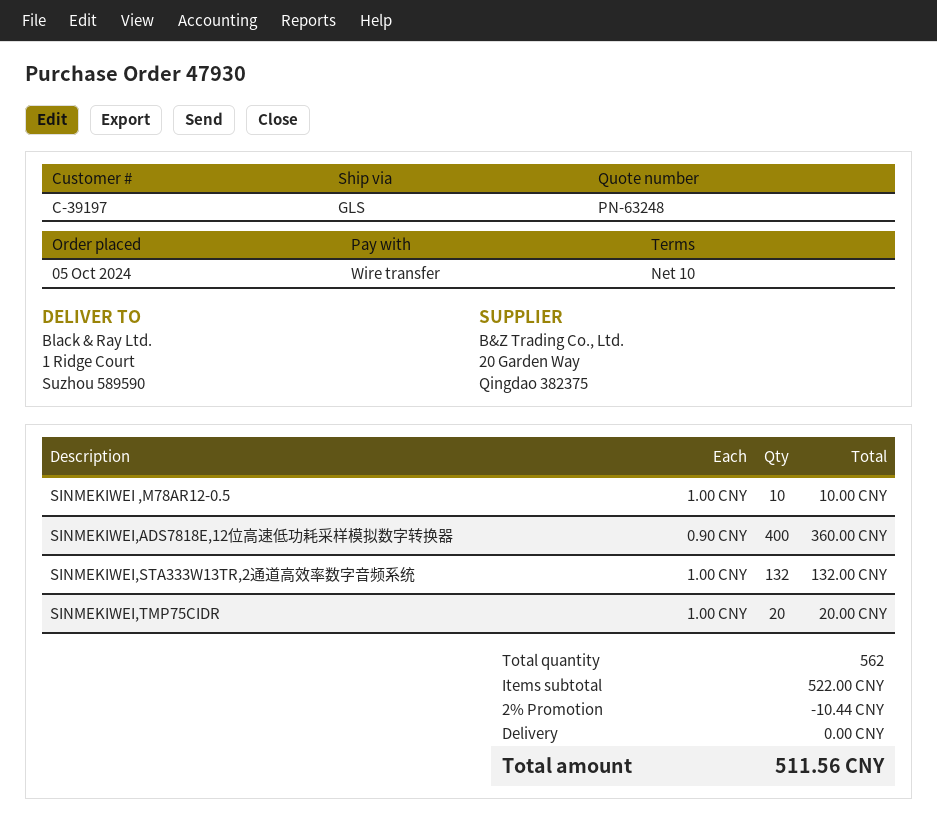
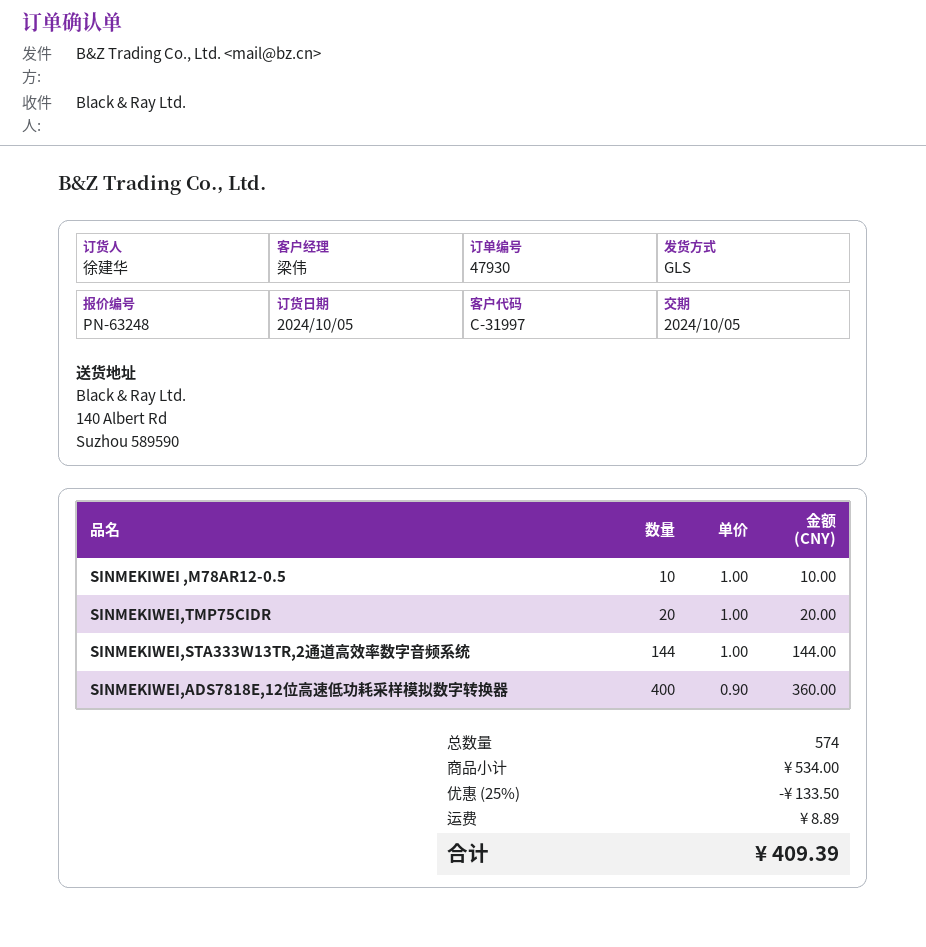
customer number: C-39197 -> C-31997
ship to: 1 Ridge Court, Suzhou 589590 -> 140 Albert Rd, Suzhou 589590
SINMEKIWEI,STA333W13TR,2通道高效率数字音频系统: 132 x 1.00 = 132.00 -> 144 x 1.00 = 144.00
total quantity: 562 -> 574
subtotal: 522.00 -> 534.00
discount: 2% = 10.44 -> 25% = 133.50
shipping: 0.00 -> 8.89
total: 511.56 -> 409.39

